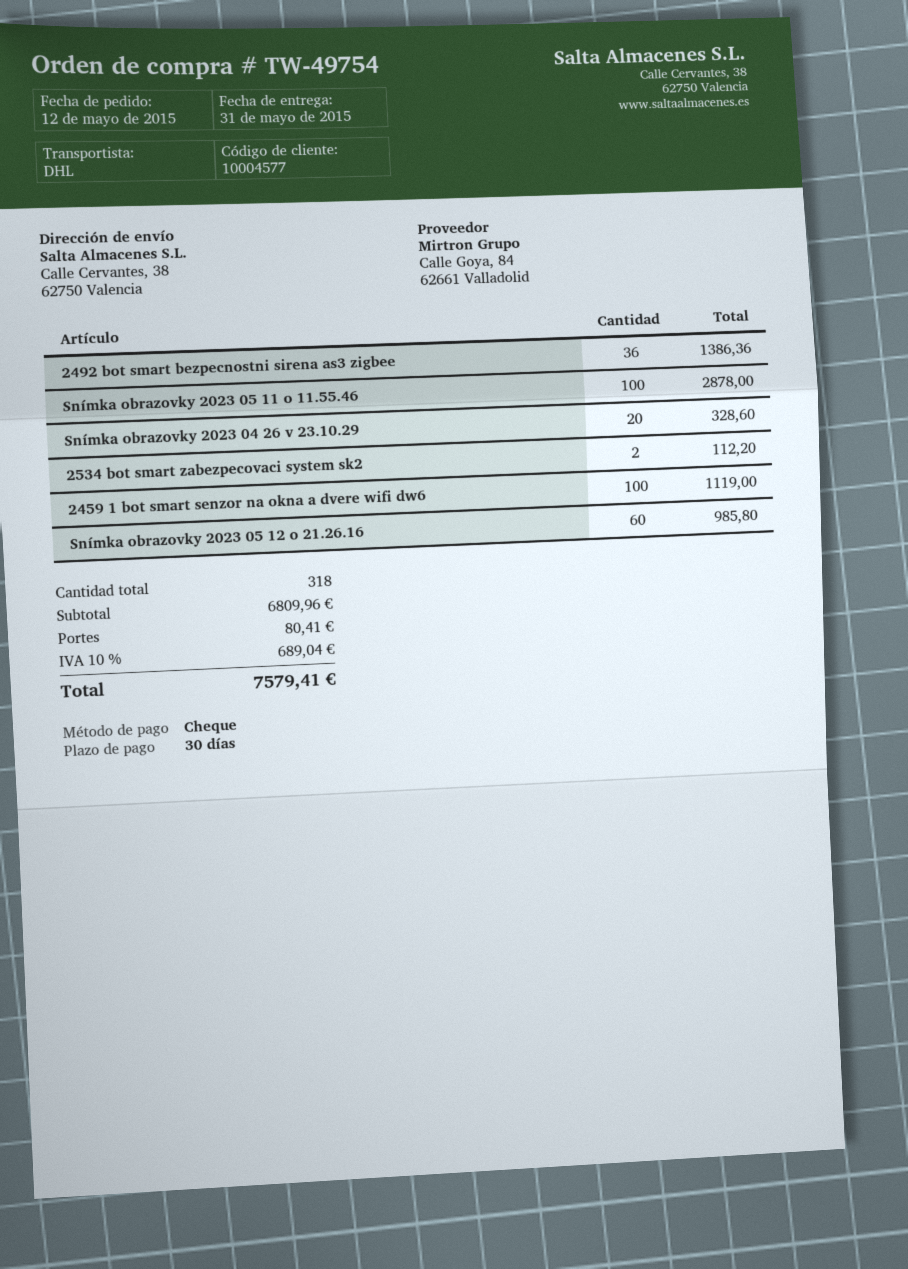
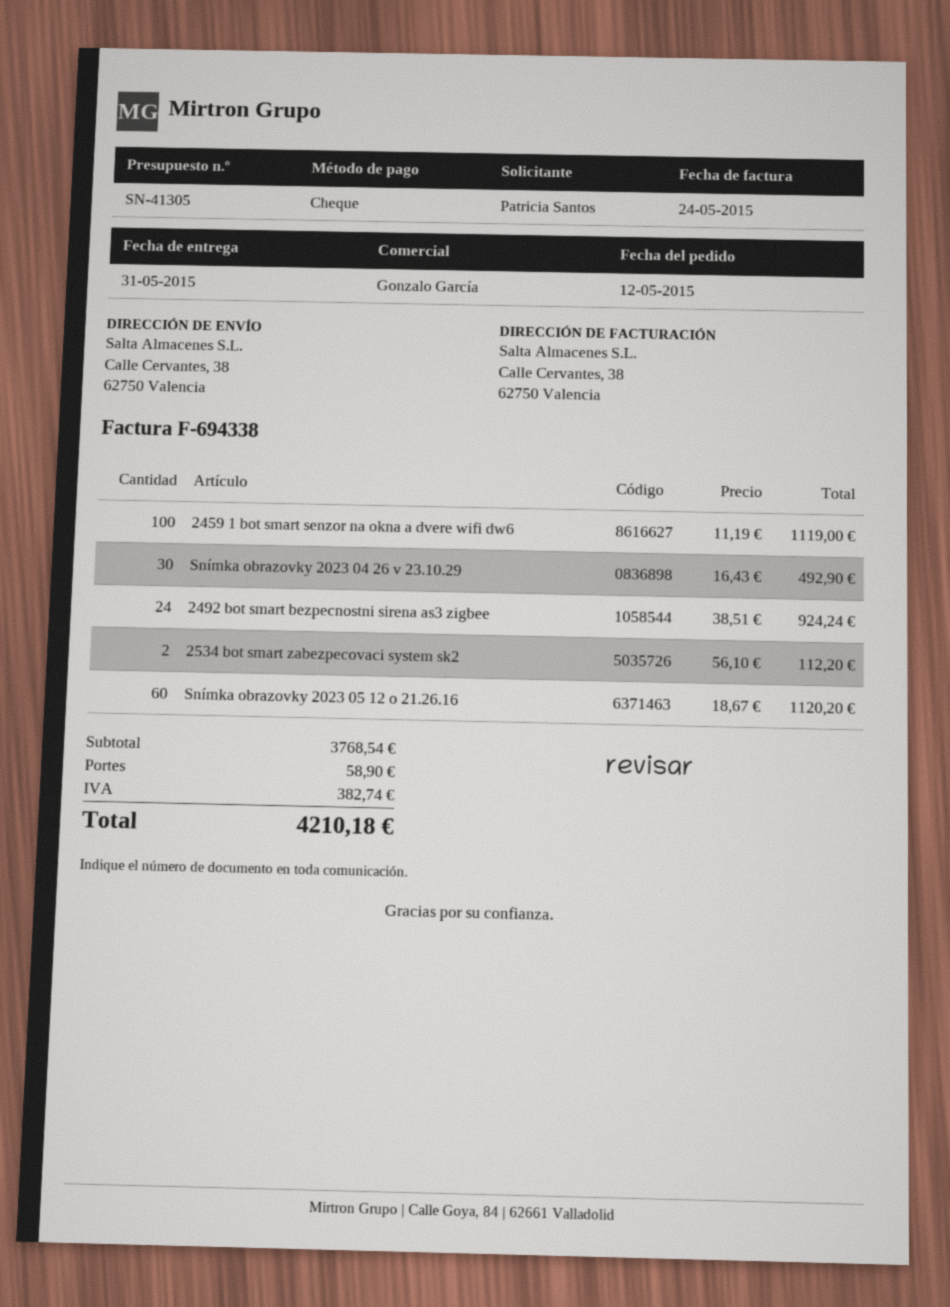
2492 bot smart bezpecnostni sirena as3 zigbee: 36 for 1386.36 -> 24 for 924.24
Snímka obrazovky 2023 05 11 o 11.55.46: 100 for 2878.00 -> none
Snímka obrazovky 2023 04 26 v 23.10.29: 20 for 328.60 -> 30 for 492.90
Snímka obrazovky 2023 05 12 o 21.26.16: 60 for 985.80 -> 60 for 1120.20
subtotal: 6809.96 -> 3768.54
shipping: 80.41 -> 58.90
tax: 689.04 -> 382.74
total: 7579.41 -> 4210.18

